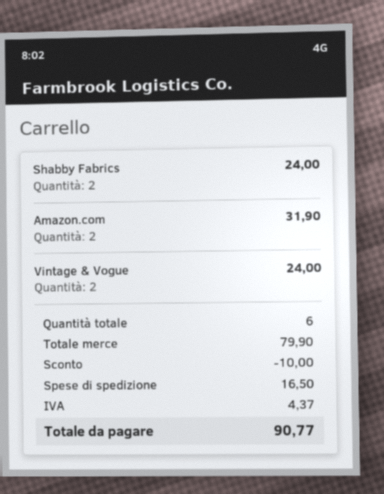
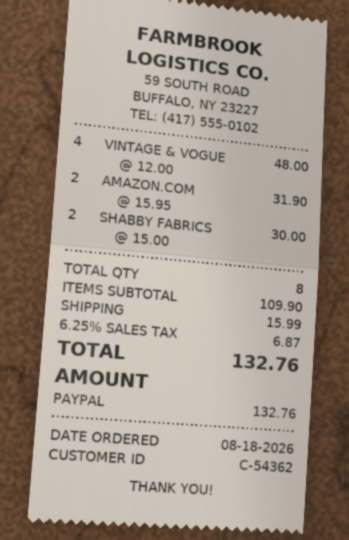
Shabby Fabrics: 2 for 24.00 -> 2 for 30.00
Vintage & Vogue: 2 for 24.00 -> 4 for 48.00
total quantity: 6 -> 8
subtotal: 79.90 -> 109.90
discount: 10.00 -> none
shipping: 16.50 -> 15.99
tax: 4.37 -> 6.87
total: 90.77 -> 132.76

